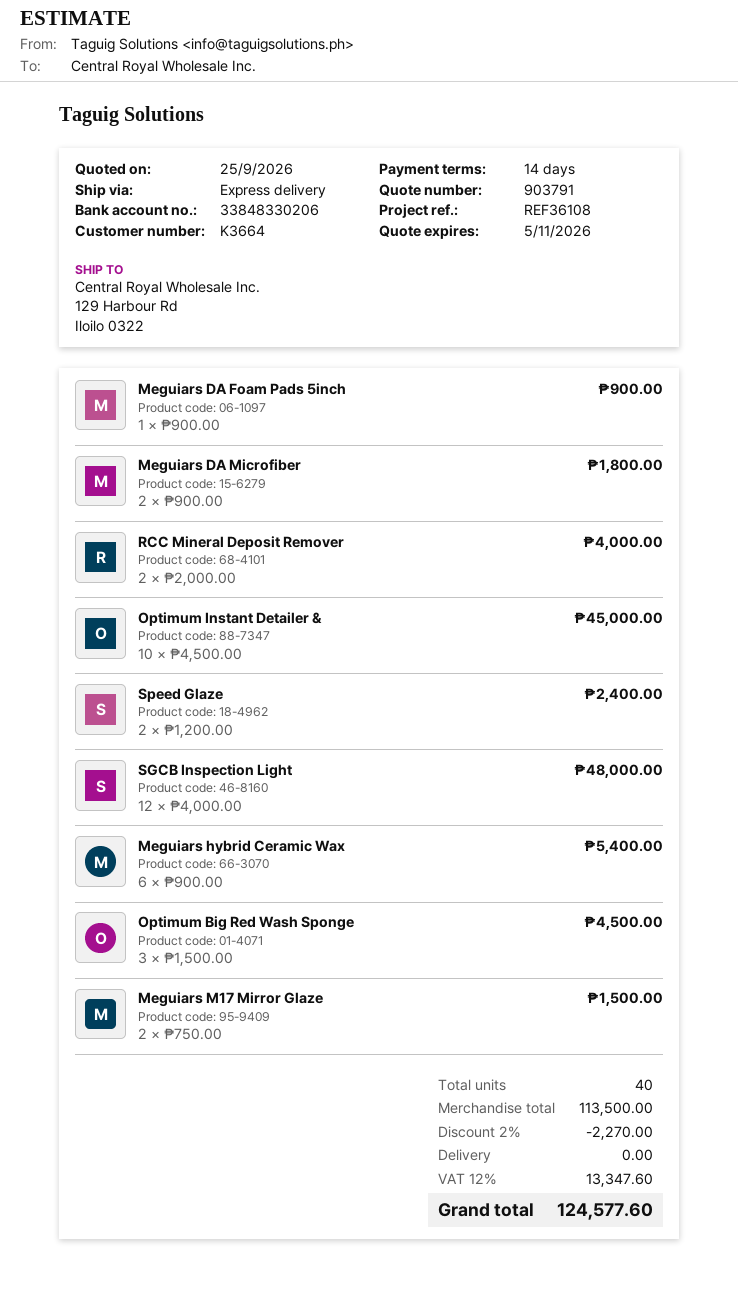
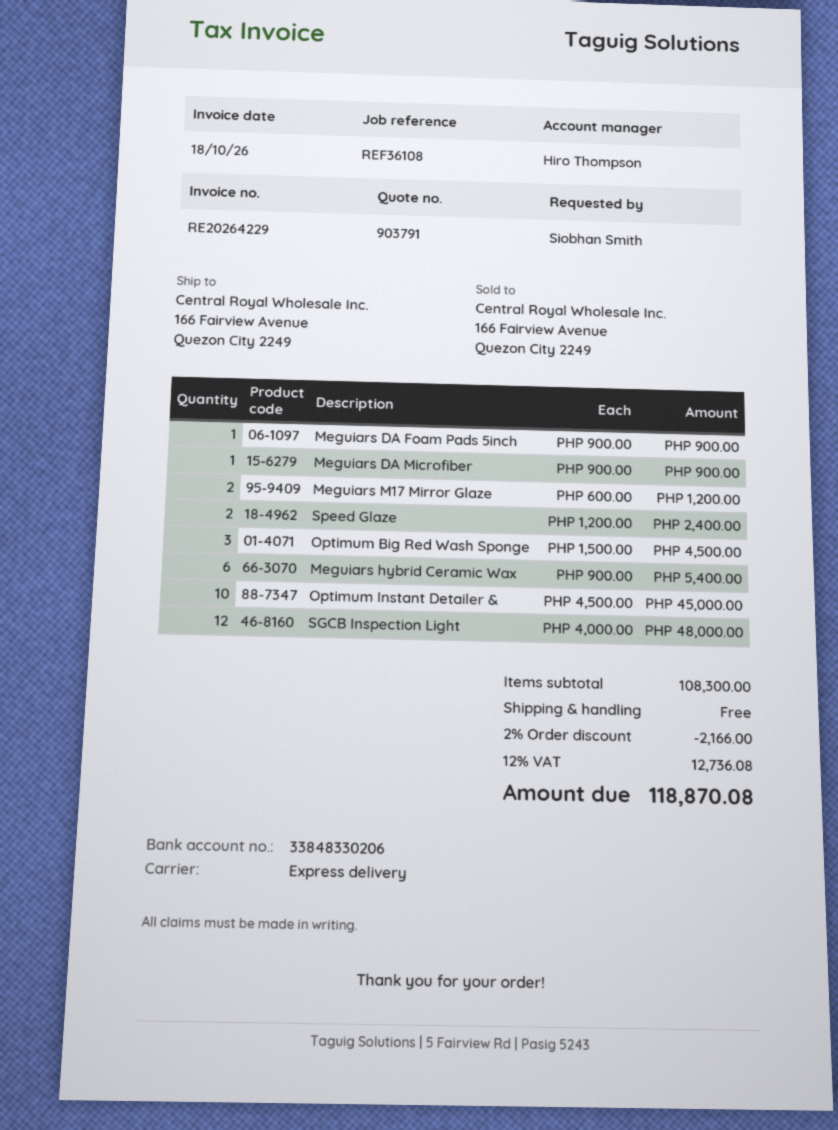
ship to: 129 Harbour Rd, Iloilo 0322 -> 166 Fairview Avenue, Quezon City 2249
Meguiars DA Microfiber: 2 x 900.00 = 1800.00 -> 1 x 900.00 = 900.00
RCC Mineral Deposit Remover: 2 x 2000.00 = 4000.00 -> none
Meguiars M17 Mirror Glaze: 2 x 750.00 = 1500.00 -> 2 x 600.00 = 1200.00
subtotal: 113500.00 -> 108300.00
discount: 2% = 2270.00 -> 2% = 2166.00
tax: 12% = 13347.60 -> 12% = 12736.08
total: 124577.60 -> 118870.08

